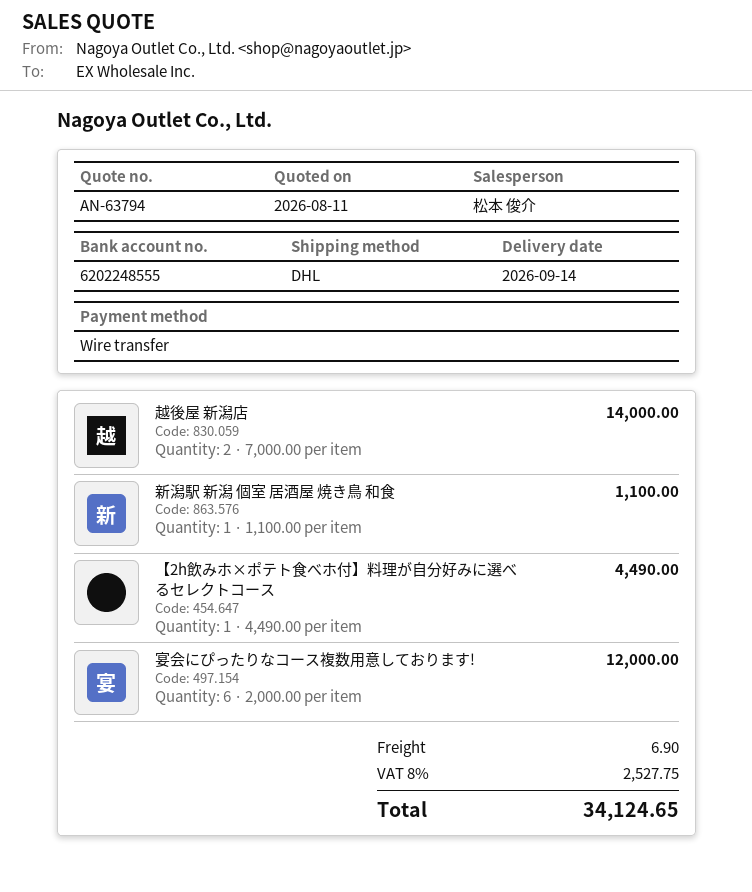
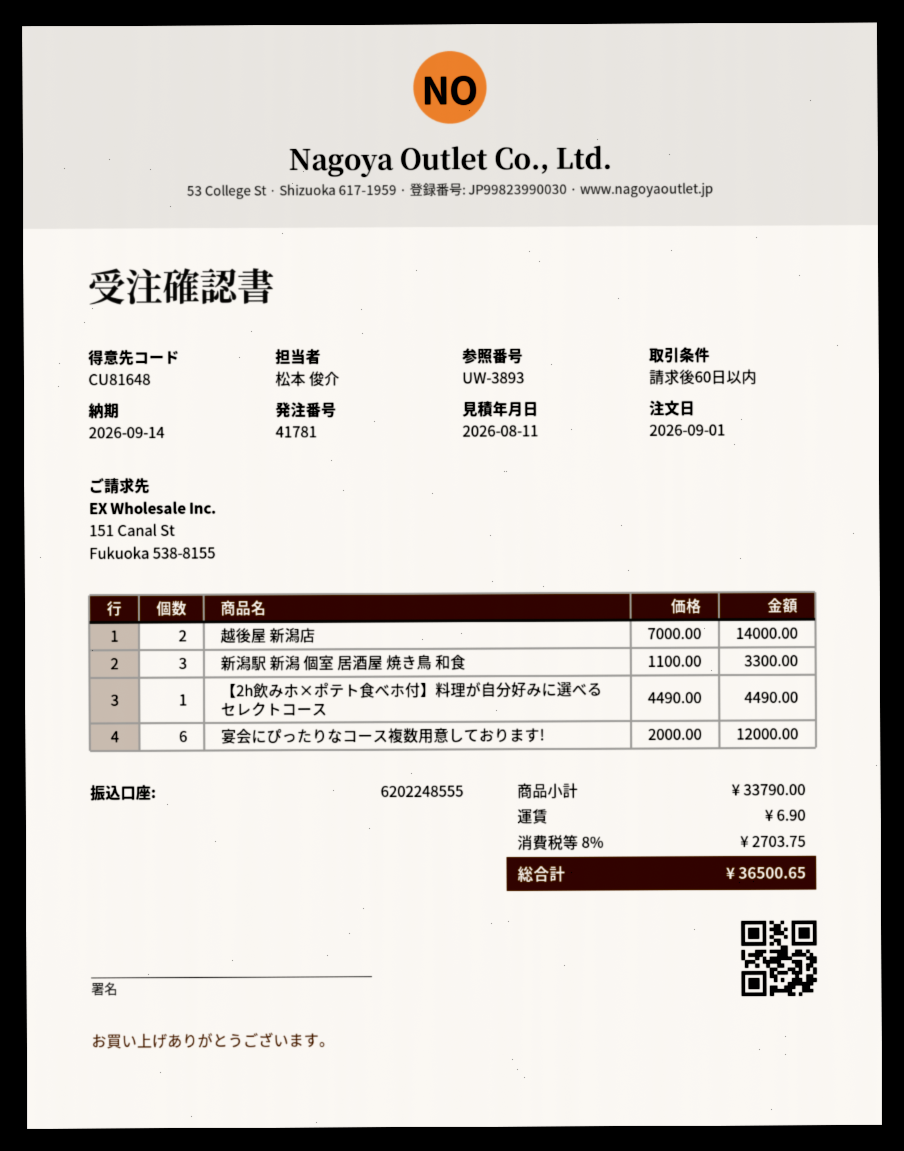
新潟駅 新潟 個室 居酒屋 焼き鳥 和食: 1 x 1100.00 = 1100.00 -> 3 x 1100.00 = 3300.00
tax: 8% = 2527.75 -> 8% = 2703.75
total: 34124.65 -> 36500.65

